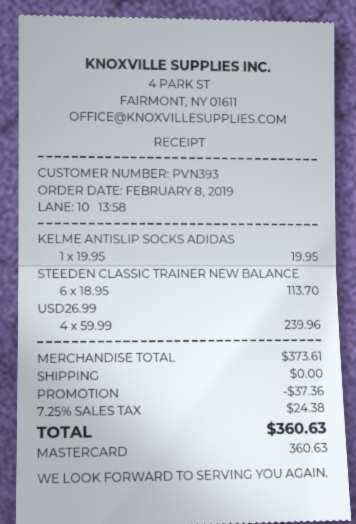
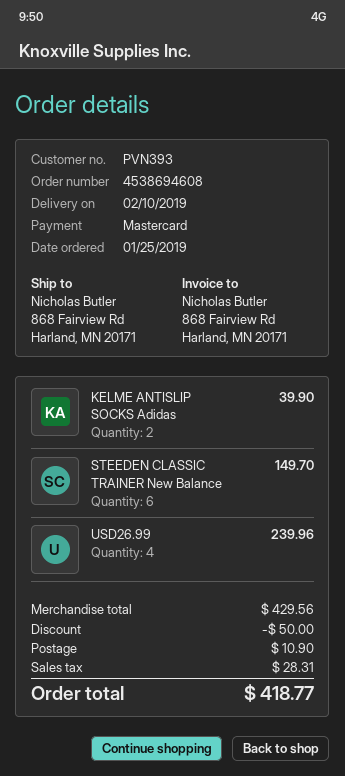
order date: 2019-02-08 -> 2019-01-25
KELME ANTISLIP SOCKS ADIDAS: 1 for 19.95 -> 2 for 39.90
STEEDEN CLASSIC TRAINER NEW BALANCE: 6 for 113.70 -> 6 for 149.70
subtotal: 373.61 -> 429.56
discount: 37.36 -> 50.00
shipping: 0.00 -> 10.90
tax: 24.38 -> 28.31
total: 360.63 -> 418.77

